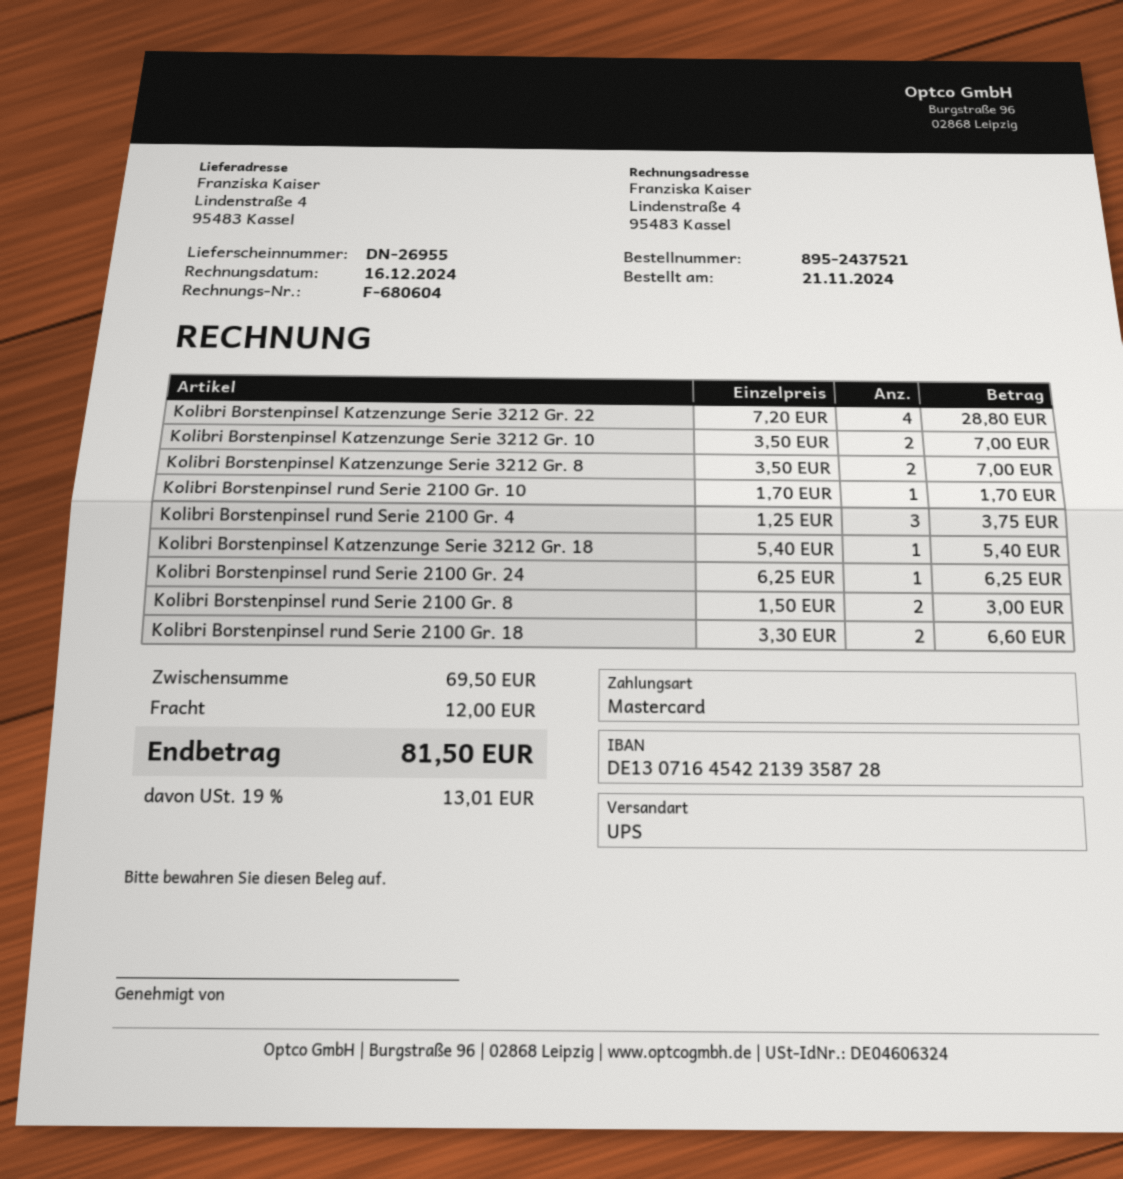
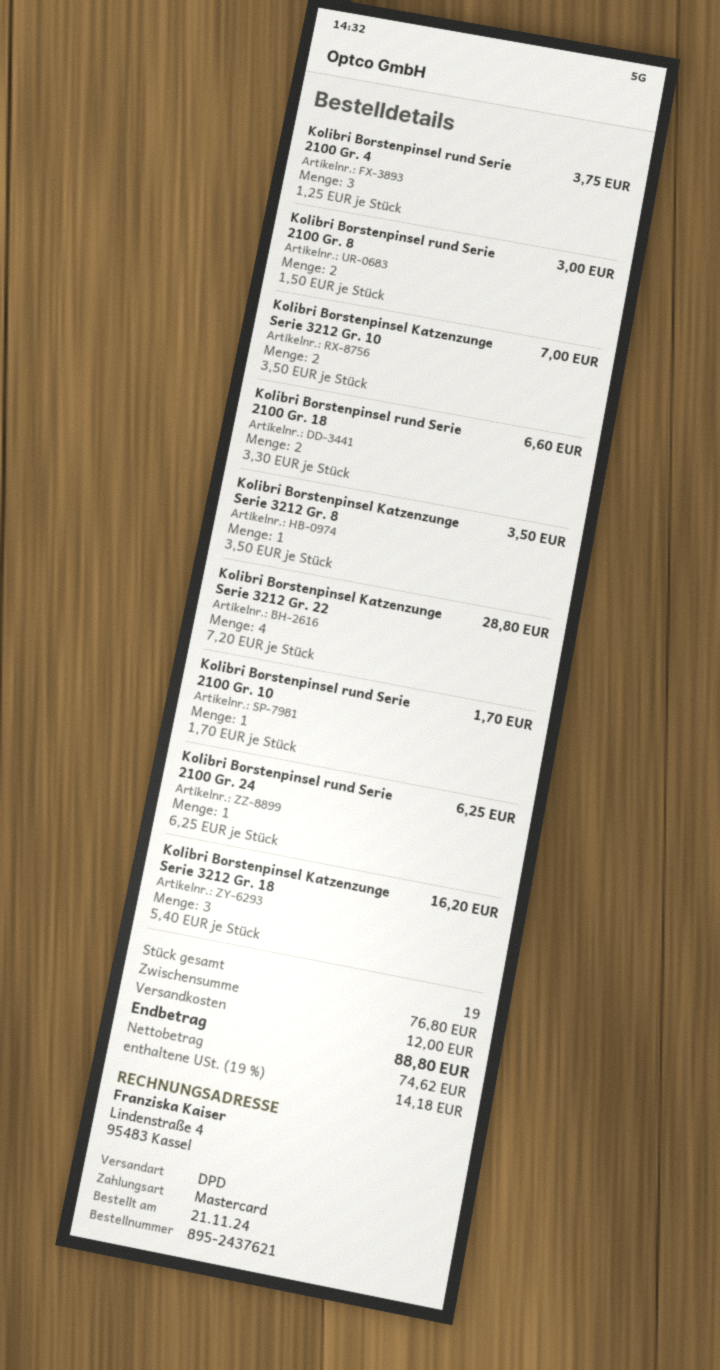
order number: 895-2437521 -> 895-2437621
shipping method: UPS -> DPD
Kolibri Borstenpinsel Katzenzunge Serie 3212 Gr. 8: 2 x 3.50 = 7.00 -> 1 x 3.50 = 3.50
Kolibri Borstenpinsel Katzenzunge Serie 3212 Gr. 18: 1 x 5.40 = 5.40 -> 3 x 5.40 = 16.20
subtotal: 69.50 -> 76.80
tax: 19% = 13.01 -> 19% = 14.18
total: 81.50 -> 88.80

